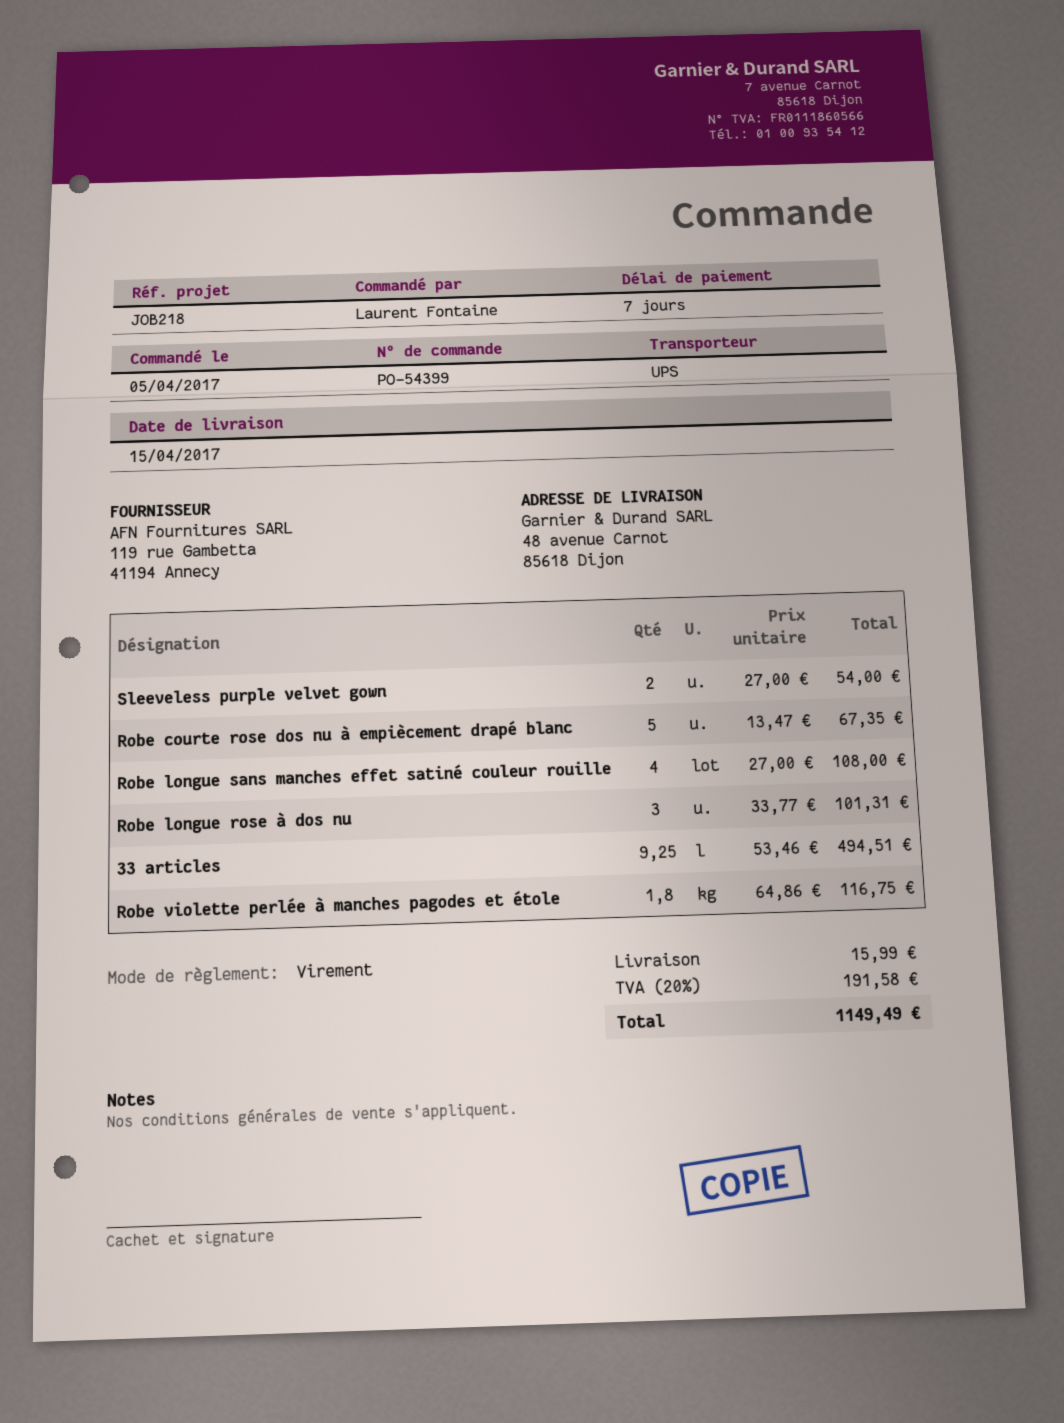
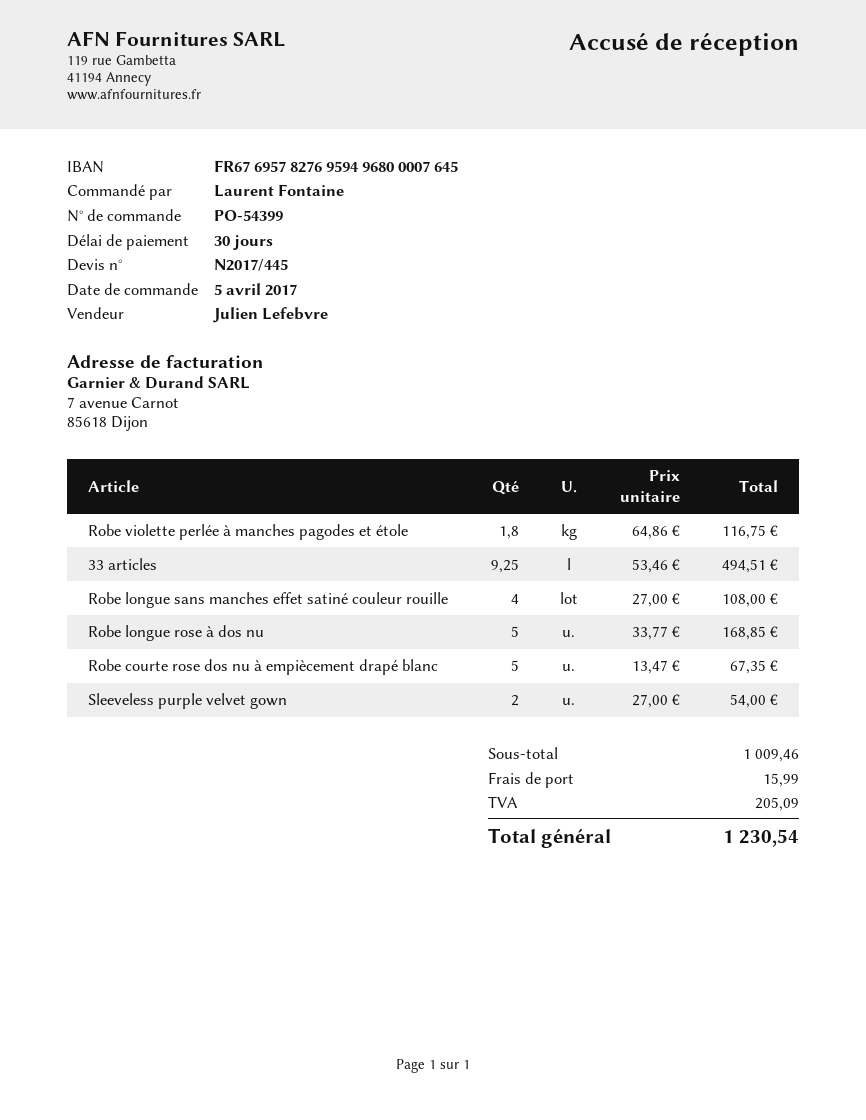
payment terms: 7 days -> 30 days
Robe longue rose à dos nu: 3 x 33.77 = 101.31 -> 5 x 33.77 = 168.85
tax: 191.58 -> 205.09
total: 1149.49 -> 1230.54

